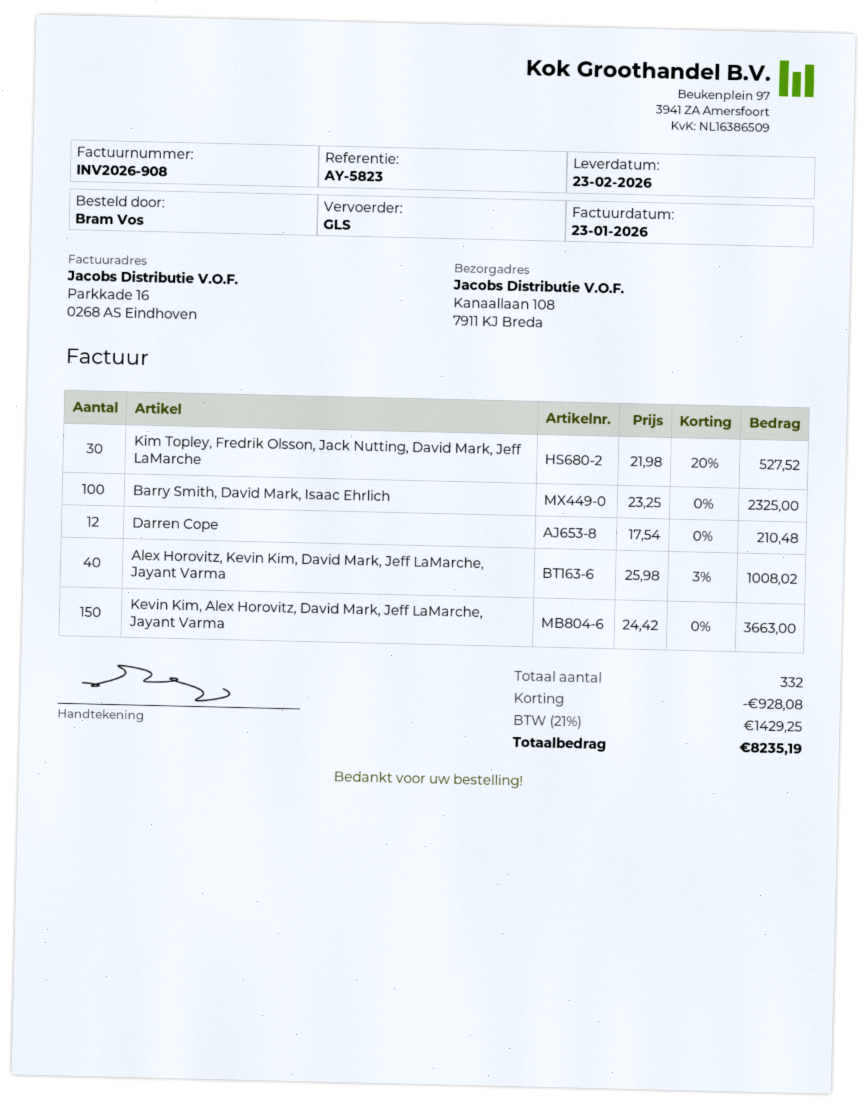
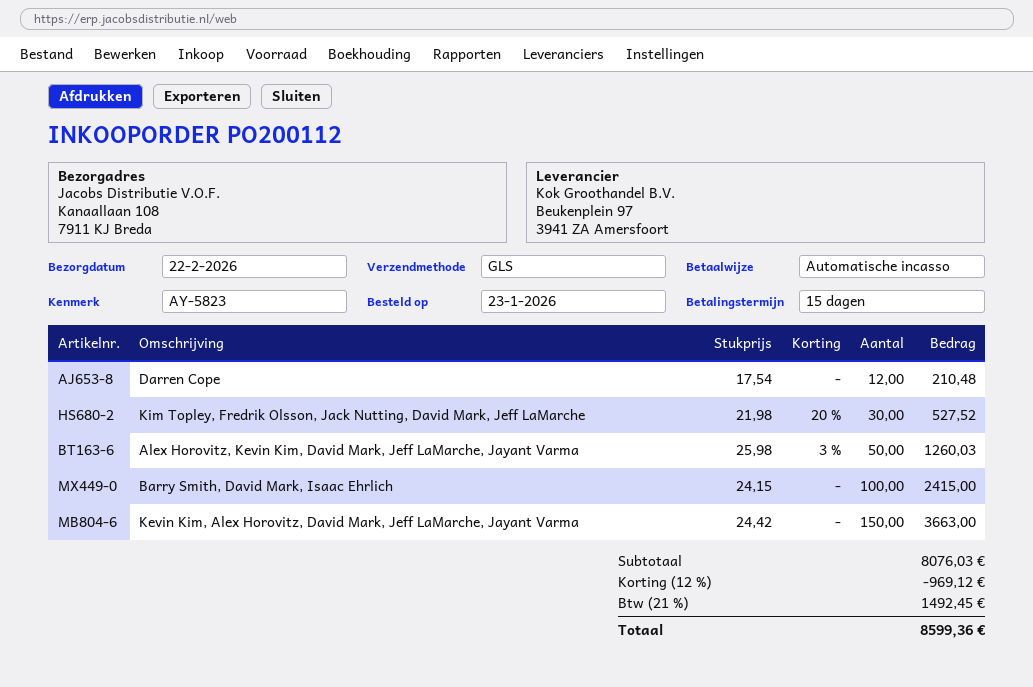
delivery date: 2026-02-23 -> 2026-02-22
Barry Smith, David Mark, Isaac Ehrlich: 100 x 23.25 = 2325.00 -> 100 x 24.15 = 2415.00
Alex Horovitz, Kevin Kim, David Mark, Jeff LaMarche, Jayant Varma: 40 x 25.98 - 3% = 1008.02 -> 50 x 25.98 - 3% = 1260.03
discount: 928.08 -> 969.12
tax: 21% = 1429.25 -> 21% = 1492.45
total: 8235.19 -> 8599.36

